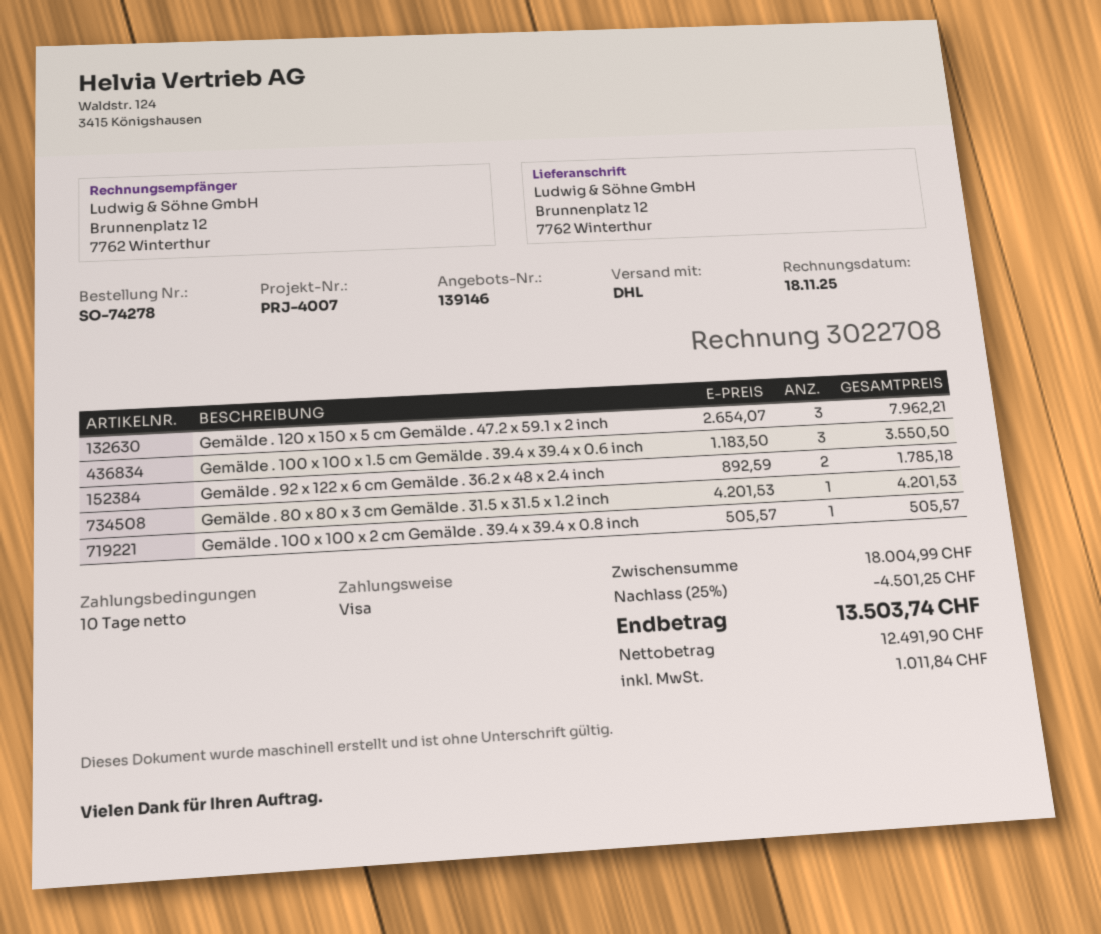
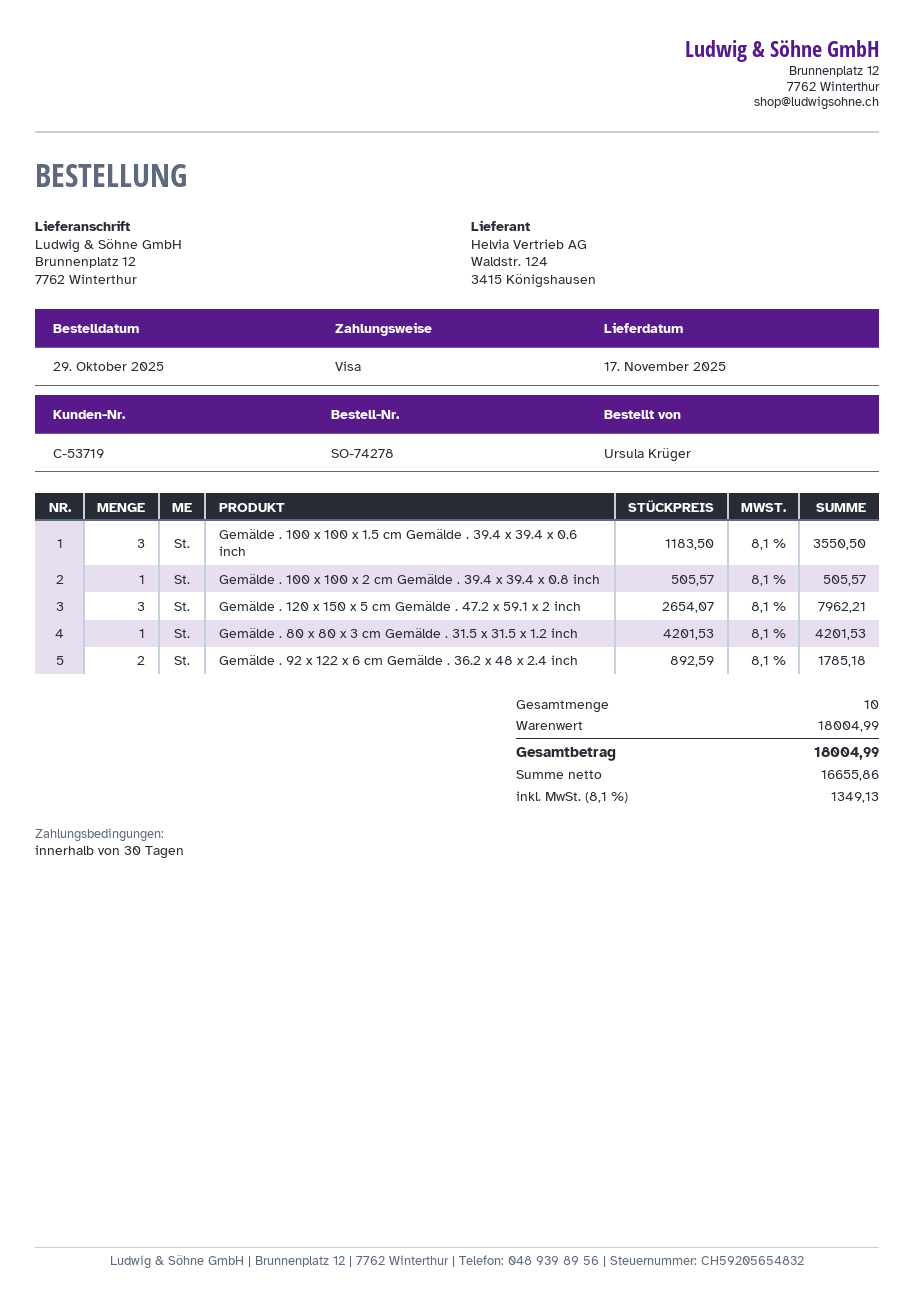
payment terms: 10 days -> 30 days
discount: 25% = 4501.25 -> none
net: 12491.90 -> 16655.86
tax: 1011.84 -> 1349.13
total: 13503.74 -> 18004.99

